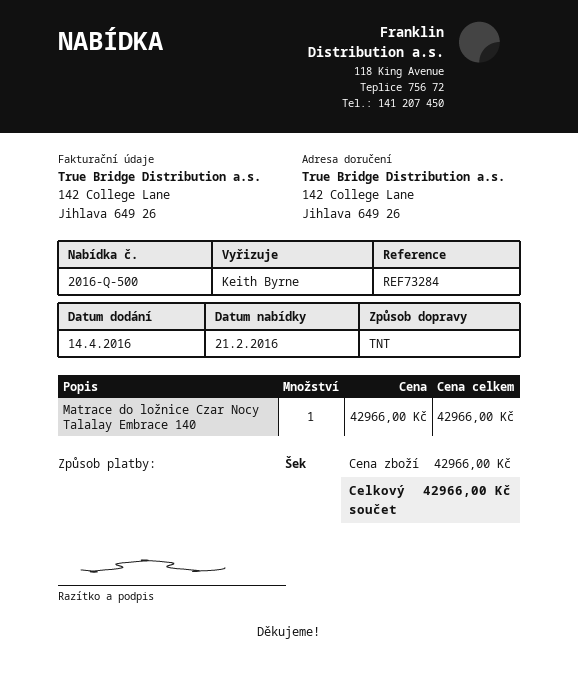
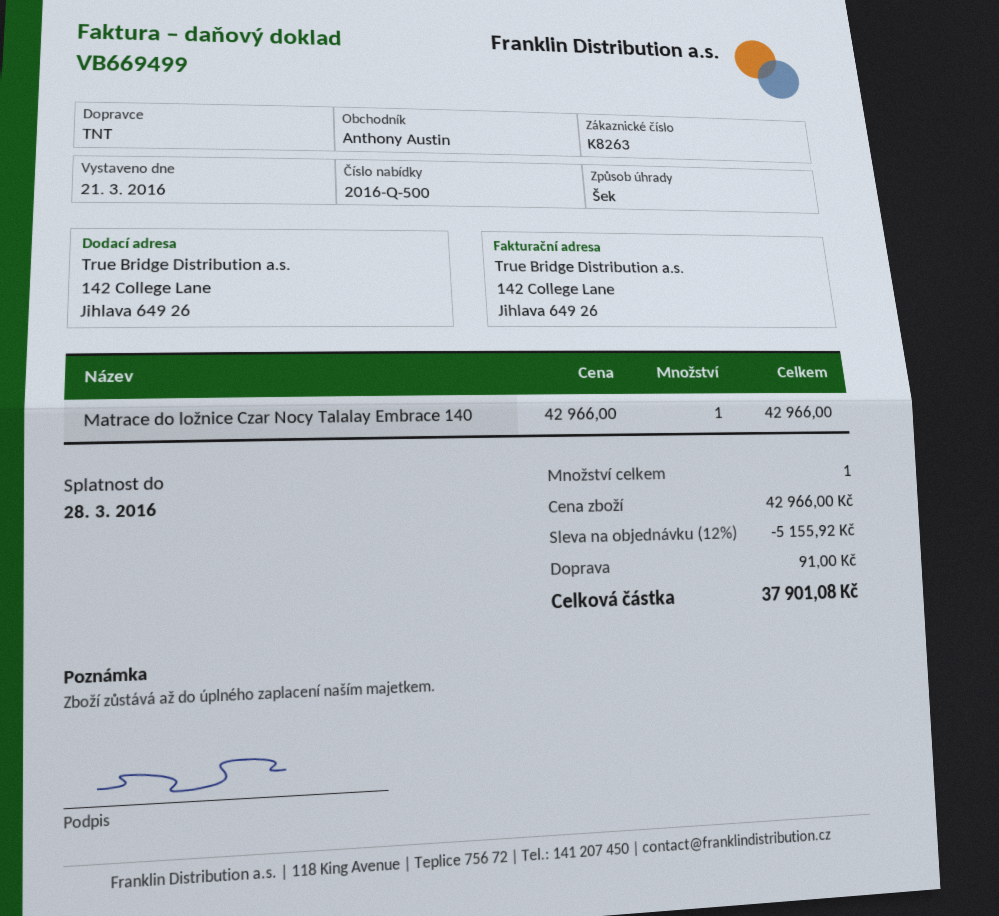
sales rep: Keith Byrne -> Anthony Austin
discount: none -> 12% = 5155.92
shipping: none -> 91.00
total: 42966.00 -> 37901.08

